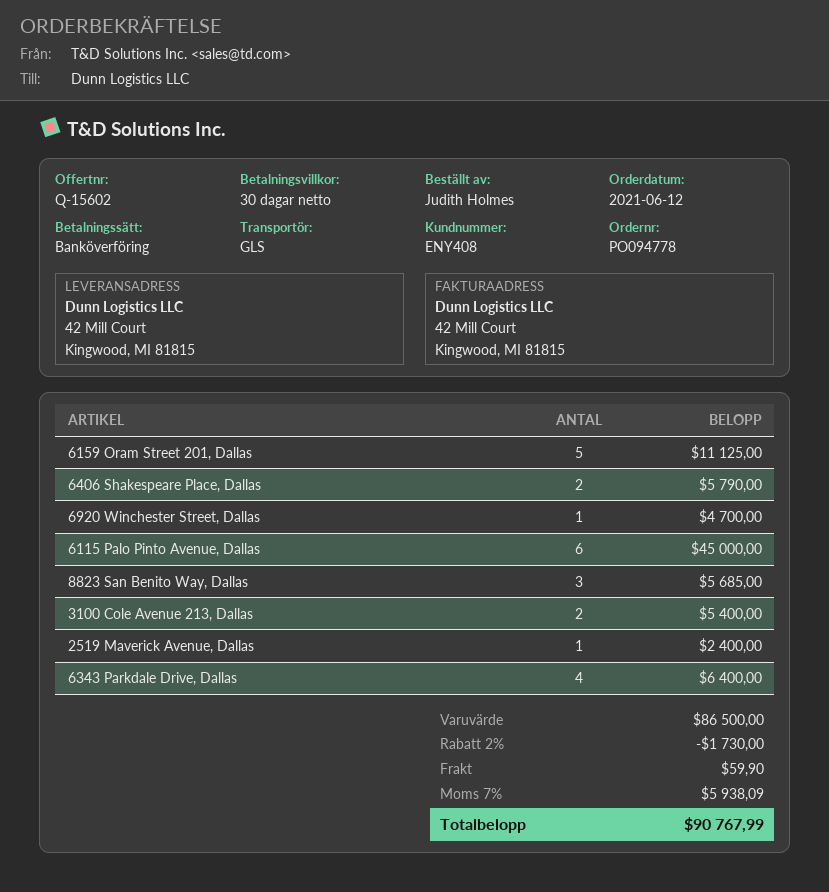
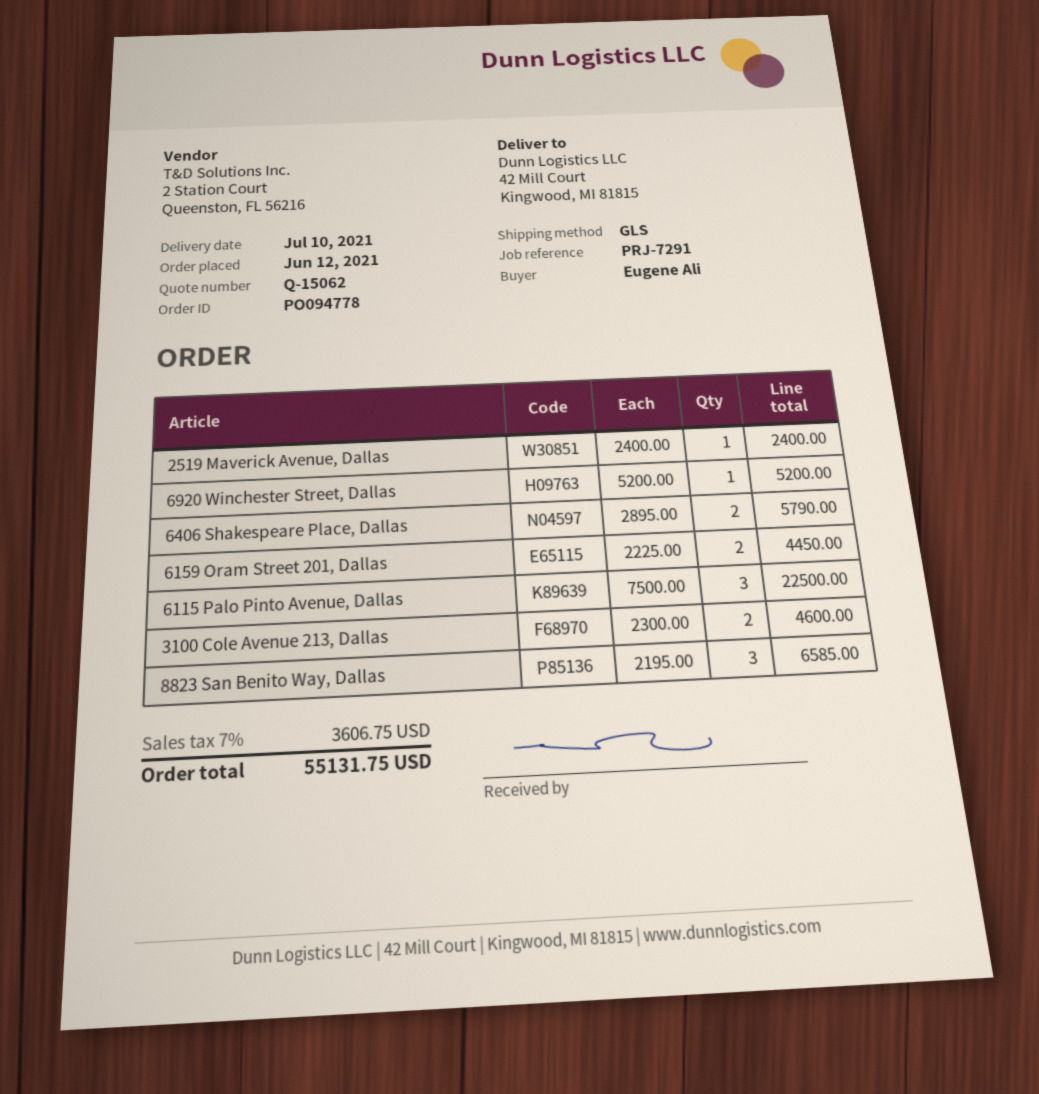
quote number: Q-15602 -> Q-15062
ordered by: Judith Holmes -> Eugene Ali
6159 Oram Street 201, Dallas: 5 for 11125.00 -> 2 for 4450.00
6920 Winchester Street, Dallas: 1 for 4700.00 -> 1 for 5200.00
6115 Palo Pinto Avenue, Dallas: 6 for 45000.00 -> 3 for 22500.00
8823 San Benito Way, Dallas: 3 for 5685.00 -> 3 for 6585.00
3100 Cole Avenue 213, Dallas: 2 for 5400.00 -> 2 for 4600.00
6343 Parkdale Drive, Dallas: 4 for 6400.00 -> none
discount: 2% = 1730.00 -> none
shipping: 59.90 -> none
tax: 7% = 5938.09 -> 7% = 3606.75
total: 90767.99 -> 55131.75

